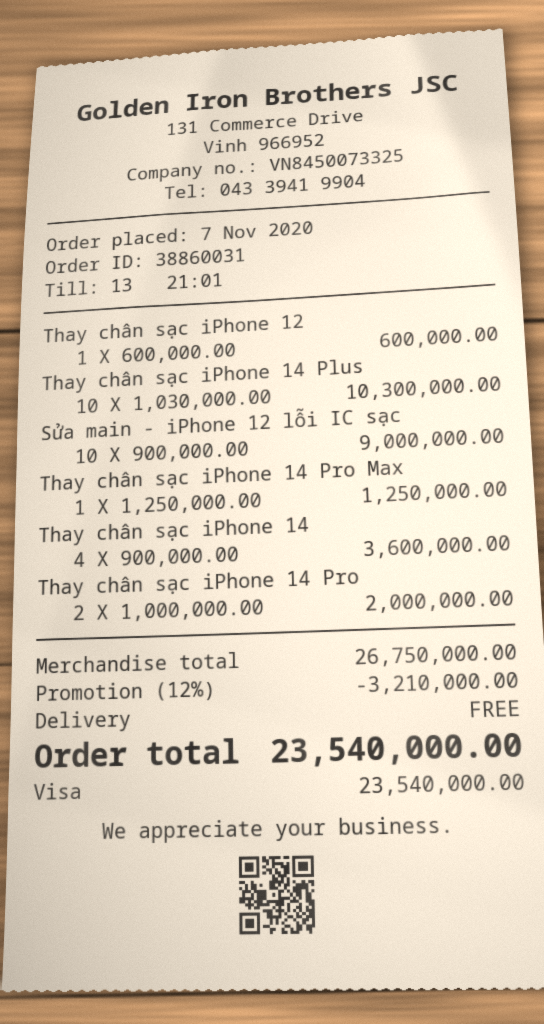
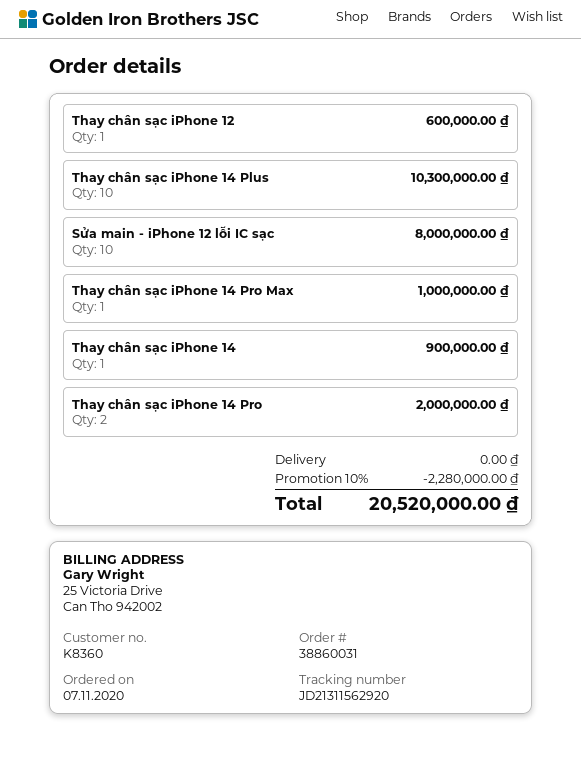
Sửa main - iPhone 12 lỗi IC sạc: 10 for 9000000.00 -> 10 for 8000000.00
Thay chân sạc iPhone 14 Pro Max: 1 for 1250000.00 -> 1 for 1000000.00
Thay chân sạc iPhone 14: 4 for 3600000.00 -> 1 for 900000.00
discount: 12% = 3210000.00 -> 10% = 2280000.00
total: 23540000.00 -> 20520000.00

